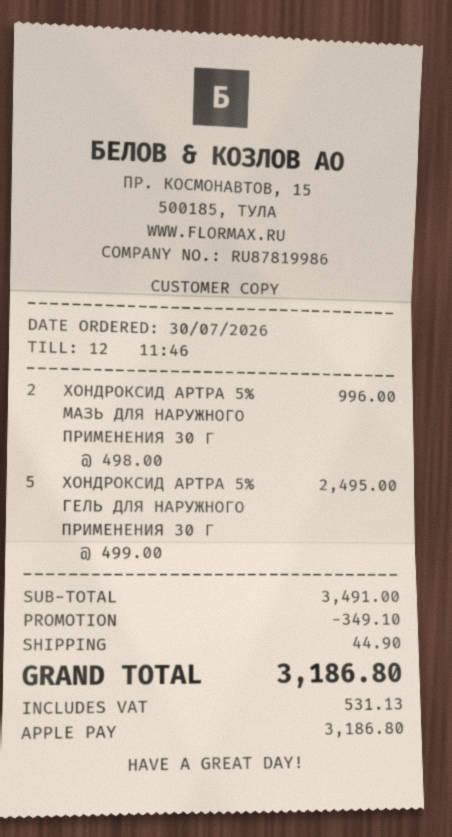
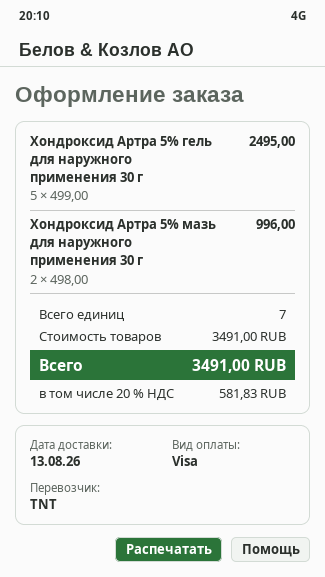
payment method: Apple Pay -> Visa
discount: 349.10 -> none
shipping: 44.90 -> none
tax: 531.13 -> 581.83
total: 3186.80 -> 3491.00

